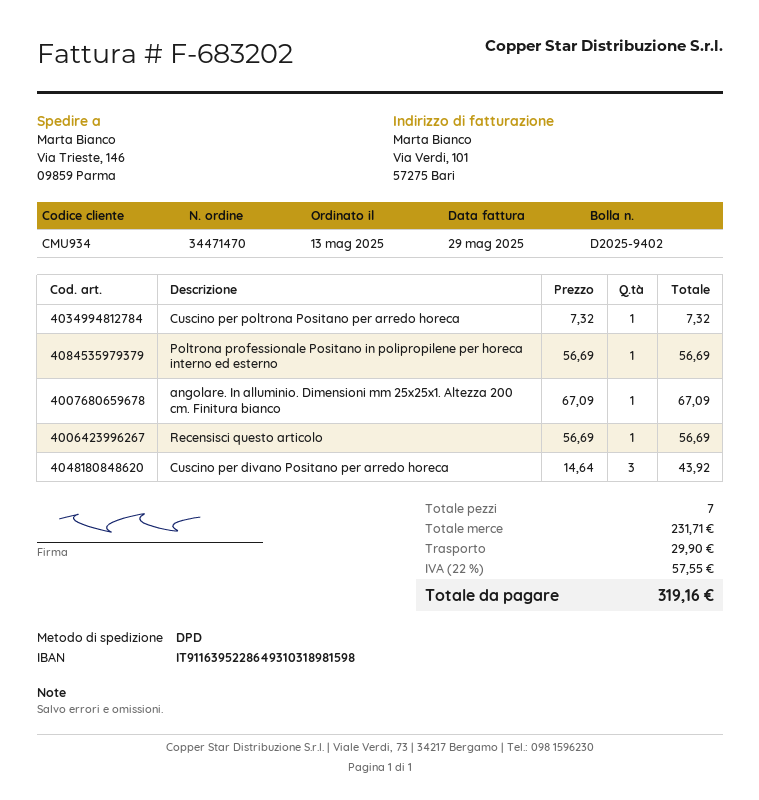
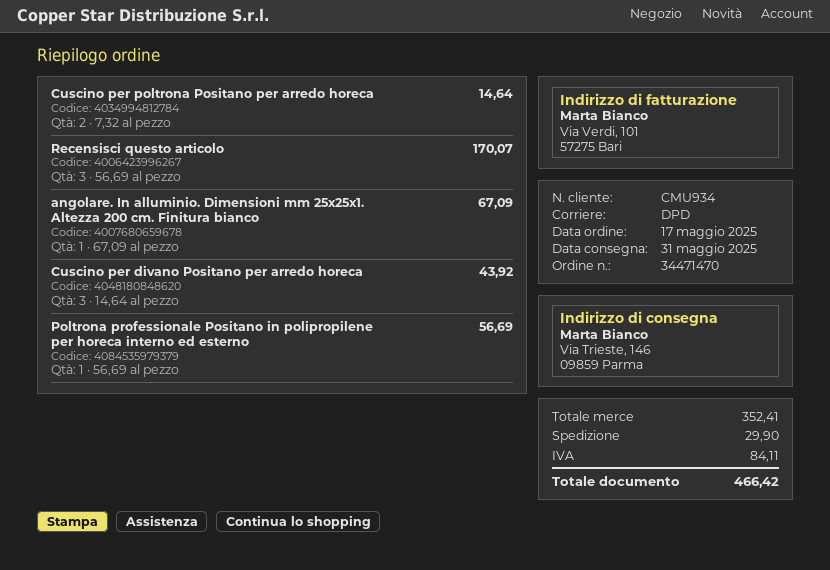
order date: 2025-05-13 -> 2025-05-17
Cuscino per poltrona Positano per arredo horeca: 1 x 7.32 = 7.32 -> 2 x 7.32 = 14.64
Recensisci questo articolo: 1 x 56.69 = 56.69 -> 3 x 56.69 = 170.07
subtotal: 231.71 -> 352.41
tax: 57.55 -> 84.11
total: 319.16 -> 466.42

